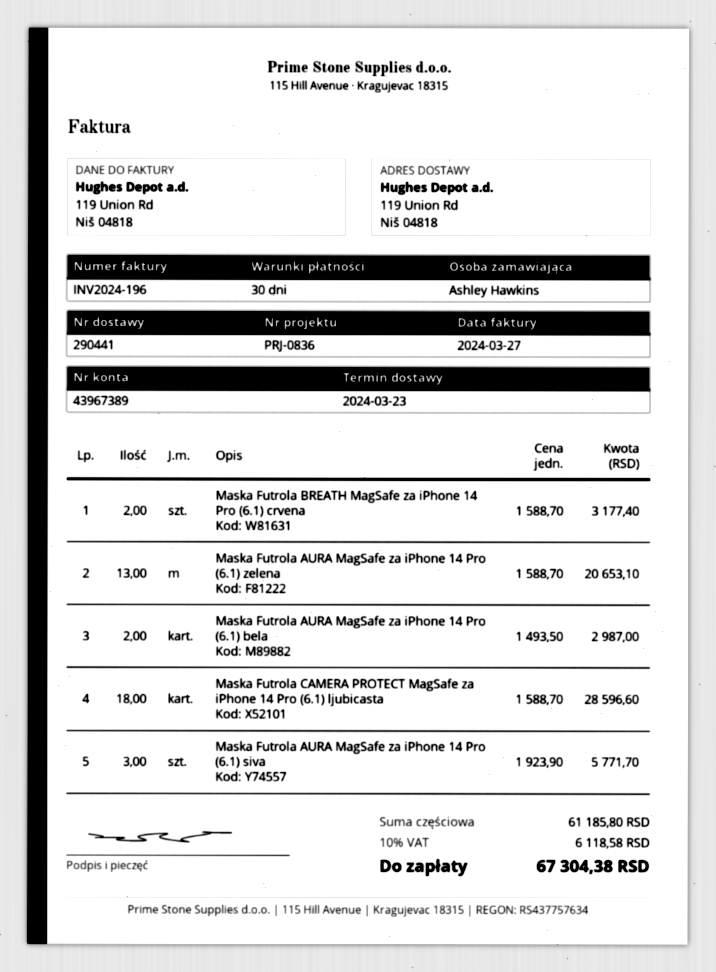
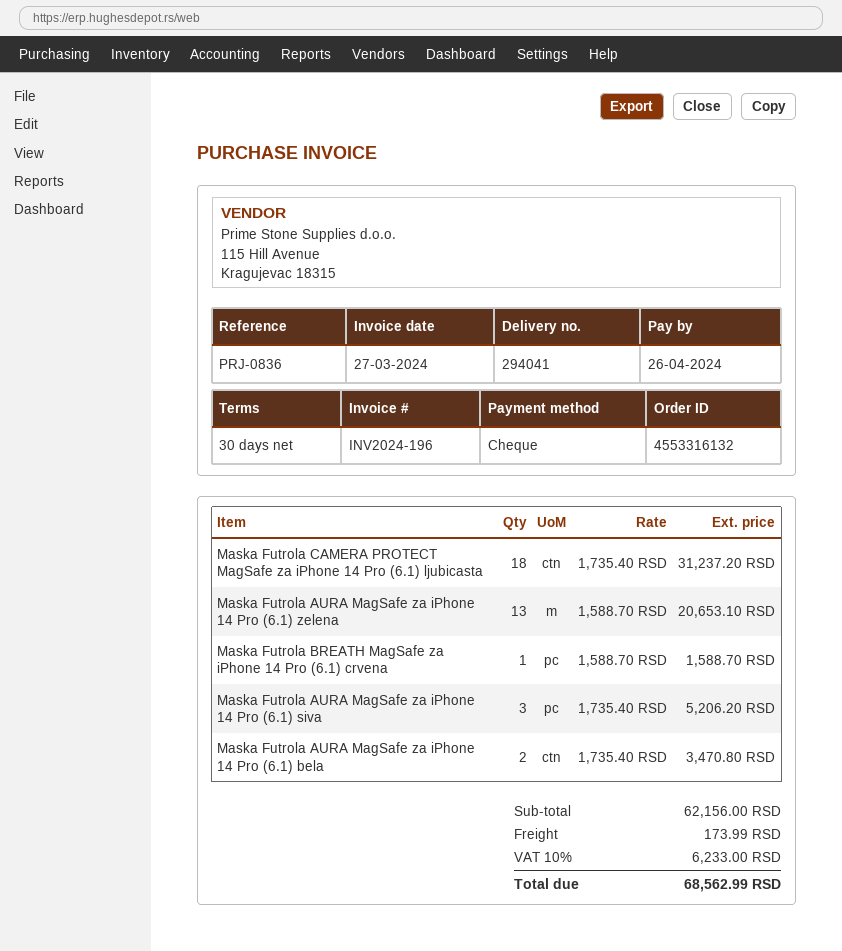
delivery note number: 290441 -> 294041
Maska Futrola BREATH MagSafe za iPhone 14 Pro (6.1) crvena: 2 x 1588.70 = 3177.40 -> 1 x 1588.70 = 1588.70
Maska Futrola AURA MagSafe za iPhone 14 Pro (6.1) bela: 2 x 1493.50 = 2987.00 -> 2 x 1735.40 = 3470.80
Maska Futrola CAMERA PROTECT MagSafe za iPhone 14 Pro (6.1) ljubicasta: 18 x 1588.70 = 28596.60 -> 18 x 1735.40 = 31237.20
Maska Futrola AURA MagSafe za iPhone 14 Pro (6.1) siva: 3 x 1923.90 = 5771.70 -> 3 x 1735.40 = 5206.20
subtotal: 61185.80 -> 62156.00
shipping: none -> 173.99
tax: 10% = 6118.58 -> 10% = 6233.00
total: 67304.38 -> 68562.99

